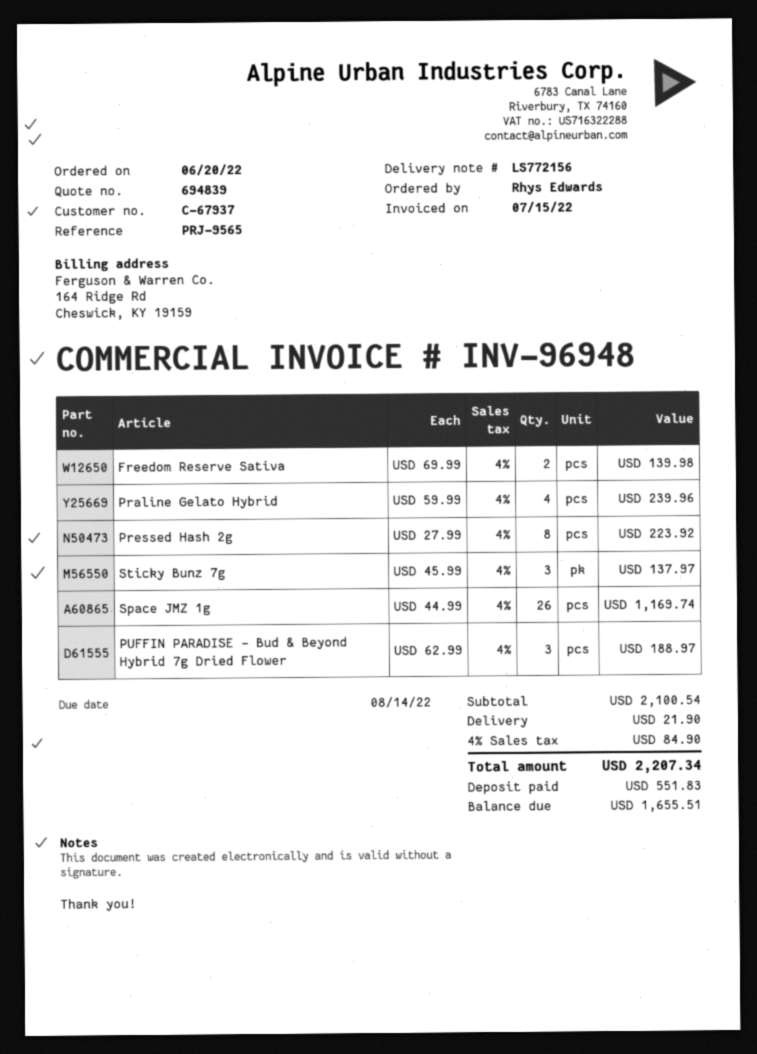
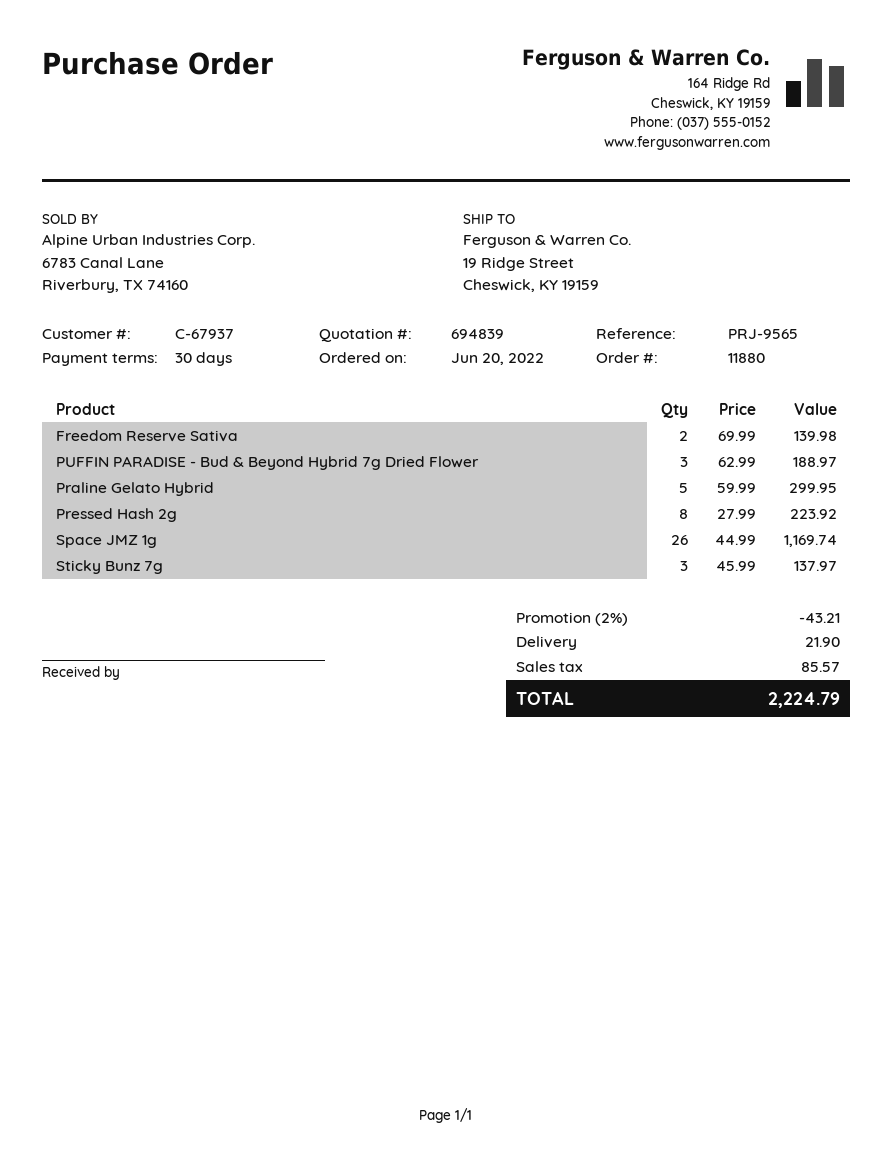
Praline Gelato Hybrid: 4 x 59.99 = 239.96 -> 5 x 59.99 = 299.95
discount: none -> 2% = 43.21
tax: 84.90 -> 85.57
total: 2207.34 -> 2224.79

